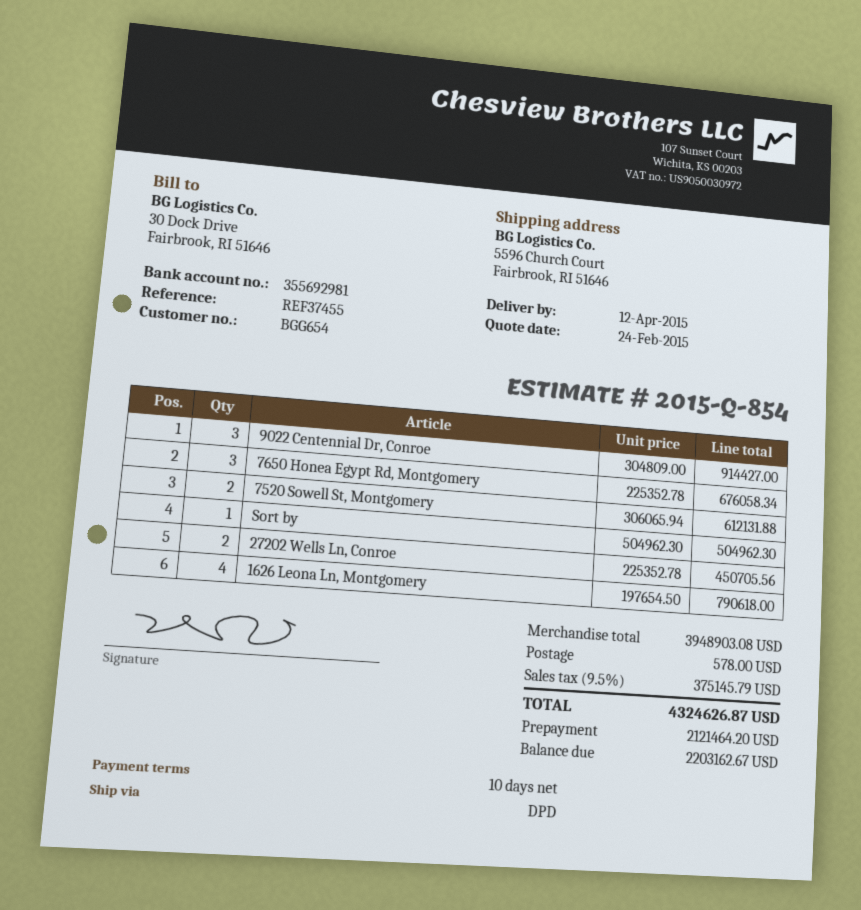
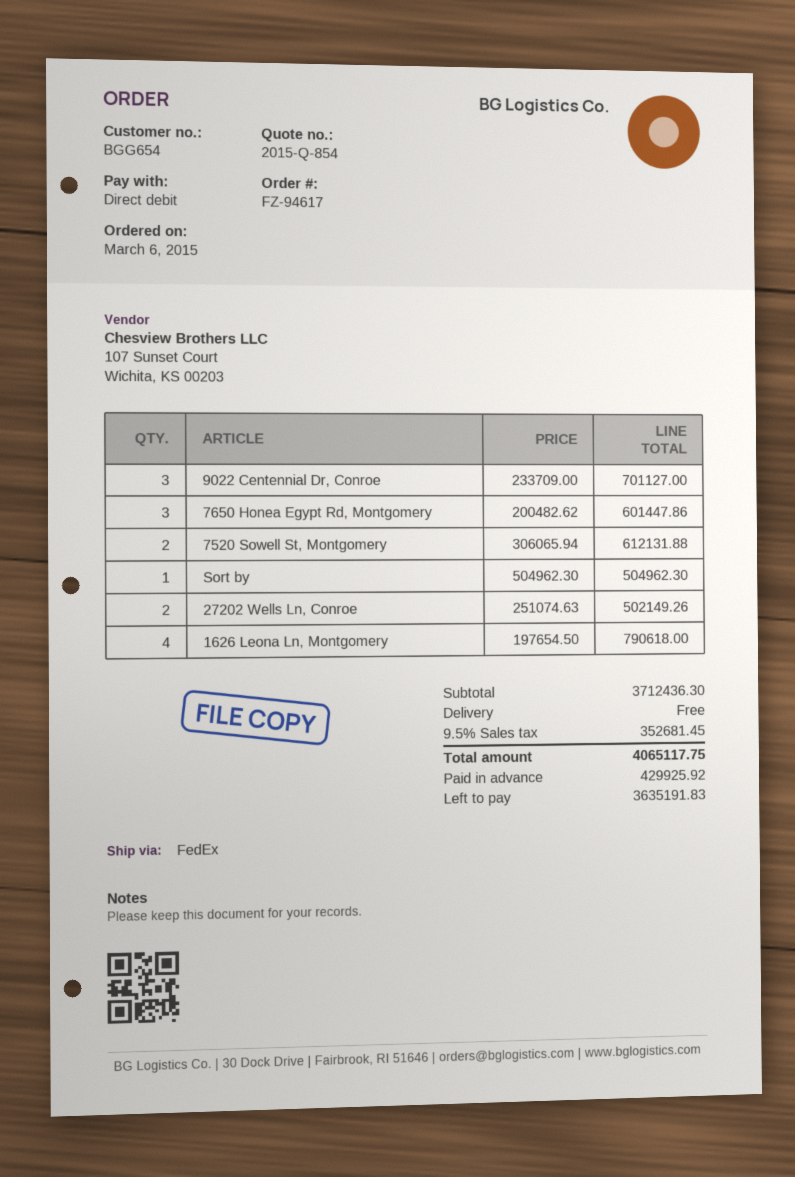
shipping method: DPD -> FedEx
9022 Centennial Dr, Conroe: 3 x 304809.00 = 914427.00 -> 3 x 233709.00 = 701127.00
7650 Honea Egypt Rd, Montgomery: 3 x 225352.78 = 676058.34 -> 3 x 200482.62 = 601447.86
27202 Wells Ln, Conroe: 2 x 225352.78 = 450705.56 -> 2 x 251074.63 = 502149.26
subtotal: 3948903.08 -> 3712436.30
shipping: 578.00 -> 0.00
tax: 9.5% = 375145.79 -> 9.5% = 352681.45
total: 4324626.87 -> 4065117.75
deposit: 2121464.20 -> 429925.92
balance: 2203162.67 -> 3635191.83

